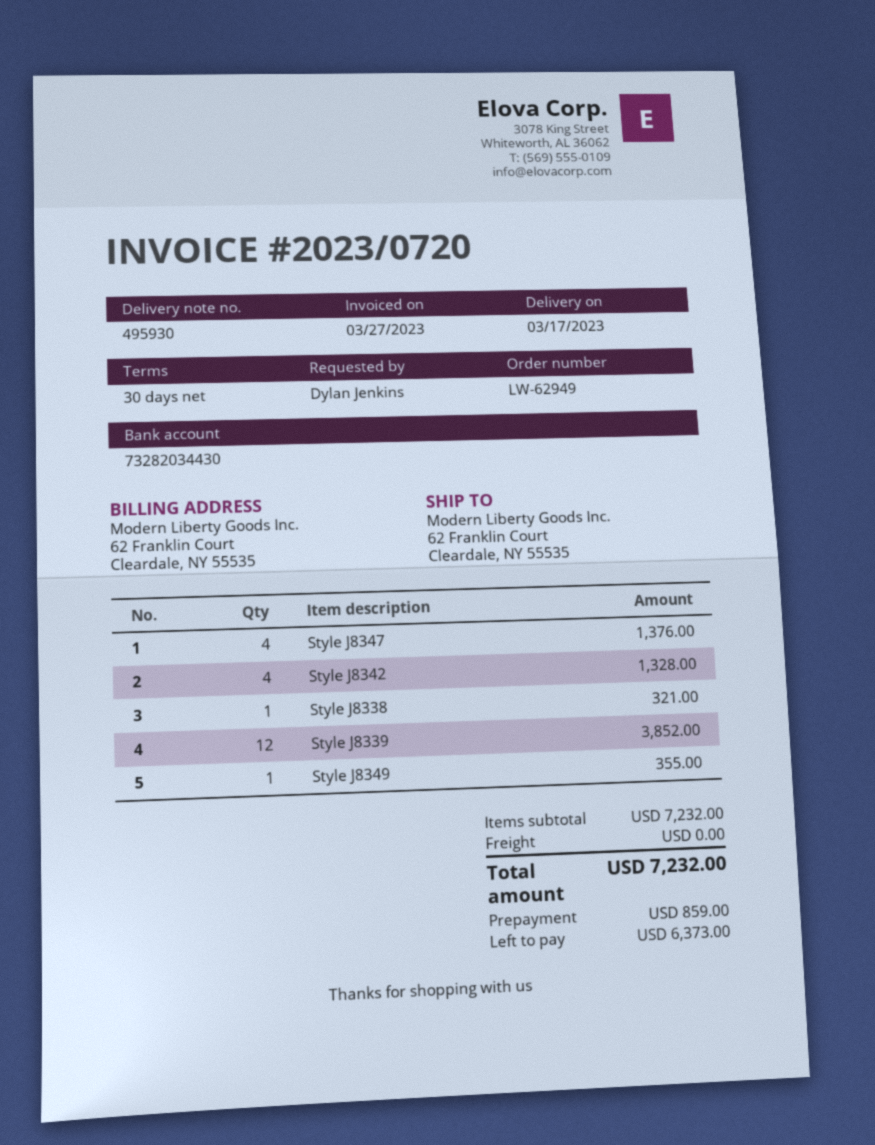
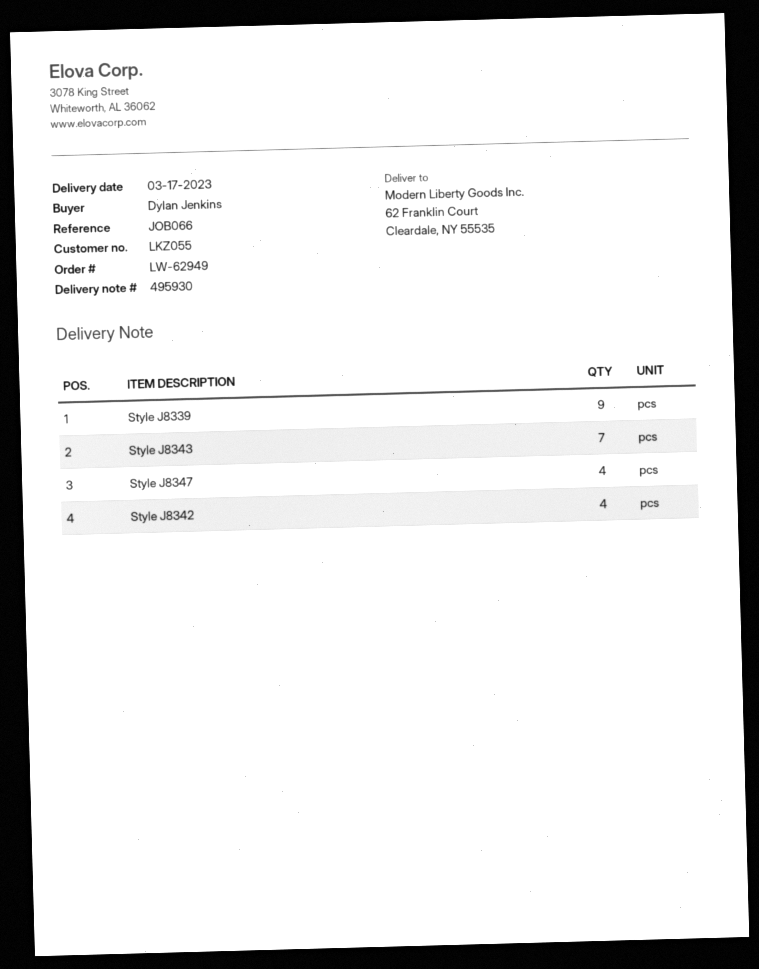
Style J8338: 1 -> none
Style J8339: 12 -> 9
Style J8349: 1 -> none
Style J8343: none -> 7

